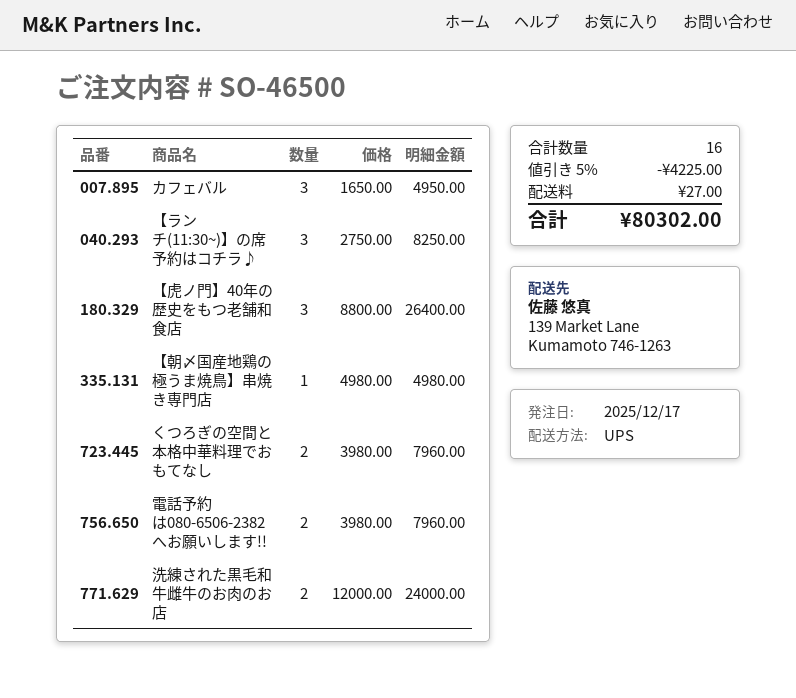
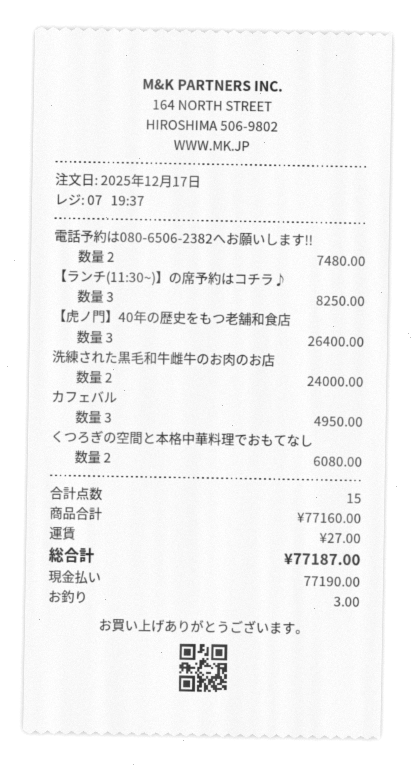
【朝〆国産地鶏の極うま焼鳥】串焼き専門店: 1 for 4980.00 -> none
くつろぎの空間と本格中華料理でおもてなし: 2 for 7960.00 -> 2 for 6080.00
電話予約は080-6506-2382へお願いします!!: 2 for 7960.00 -> 2 for 7480.00
total quantity: 16 -> 15
discount: 5% = 4225.00 -> none
total: 80302.00 -> 77187.00

